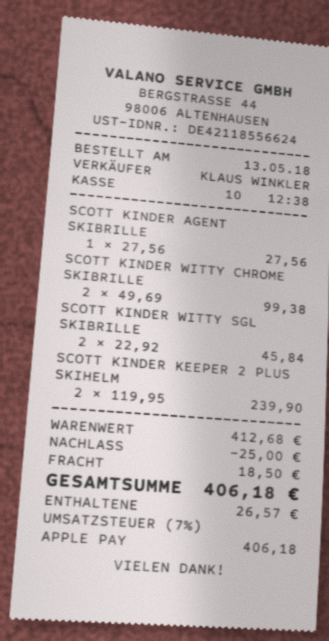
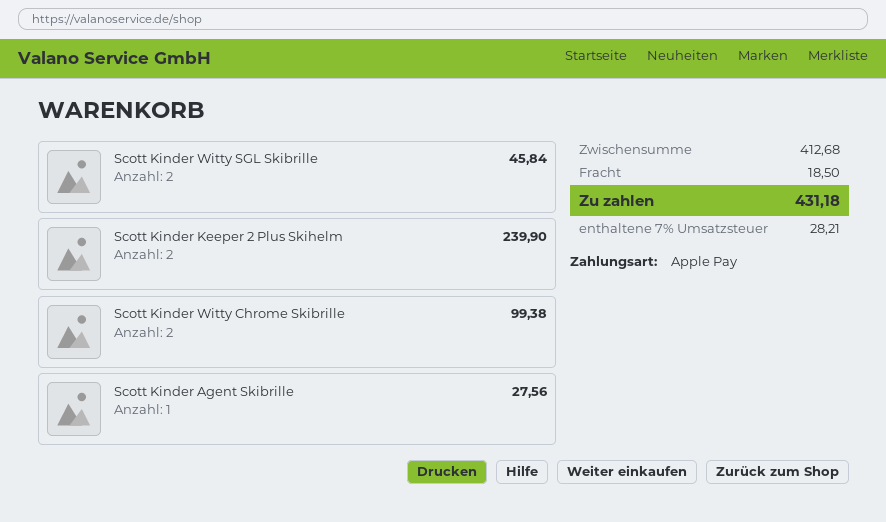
discount: 25.00 -> none
tax: 7% = 26.57 -> 7% = 28.21
total: 406.18 -> 431.18

